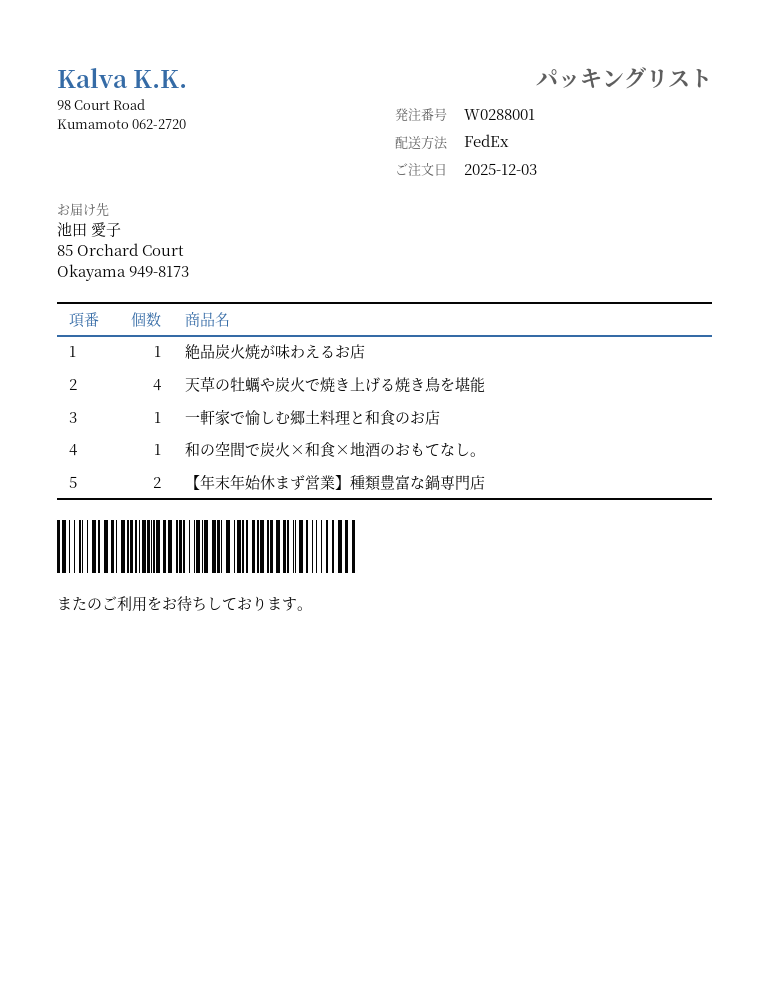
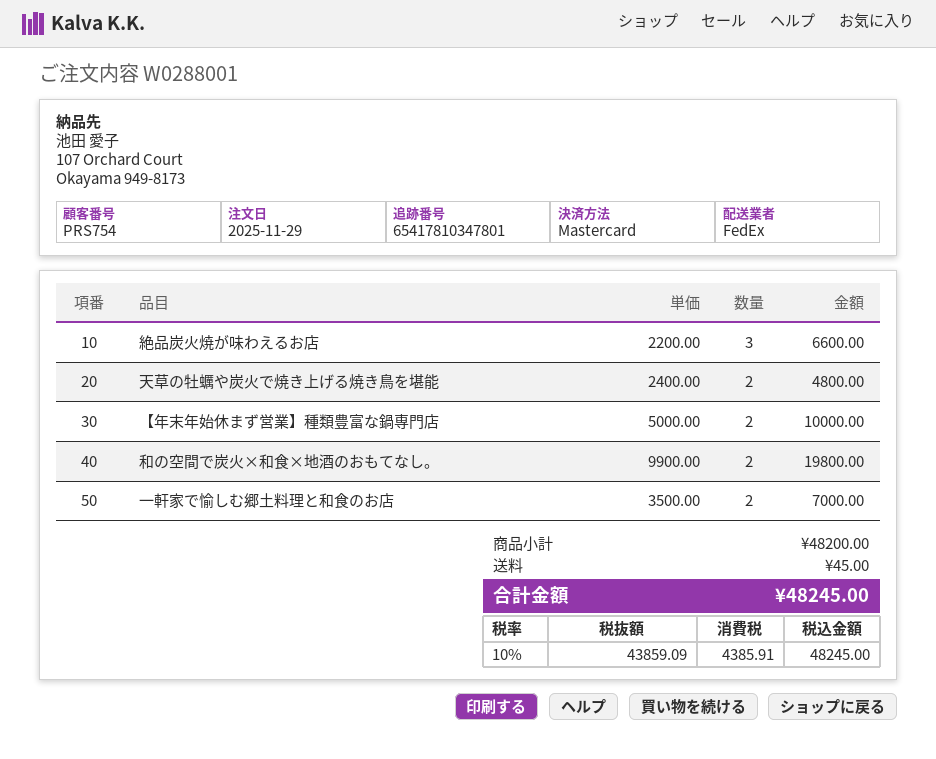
order date: 2025-12-03 -> 2025-11-29
ship to: 85 Orchard Court, Okayama 949-8173 -> 107 Orchard Court, Okayama 949-8173
絶品炭火焼が味わえるお店: 1 -> 3
天草の牡蠣や炭火で焼き上げる焼き鳥を堪能: 4 -> 2
一軒家で愉しむ郷土料理と和食のお店: 1 -> 2
和の空間で炭火×和食×地酒のおもてなし。: 1 -> 2

